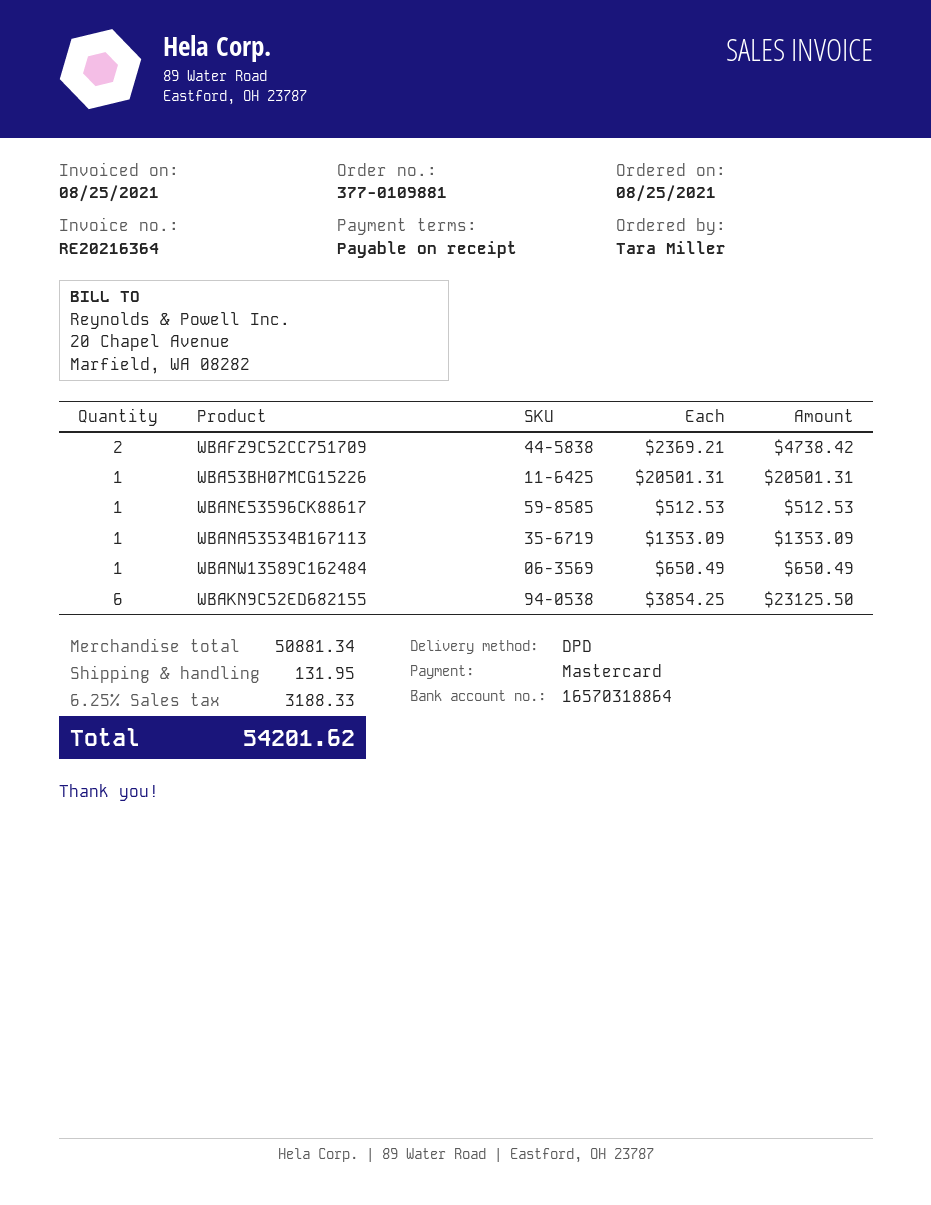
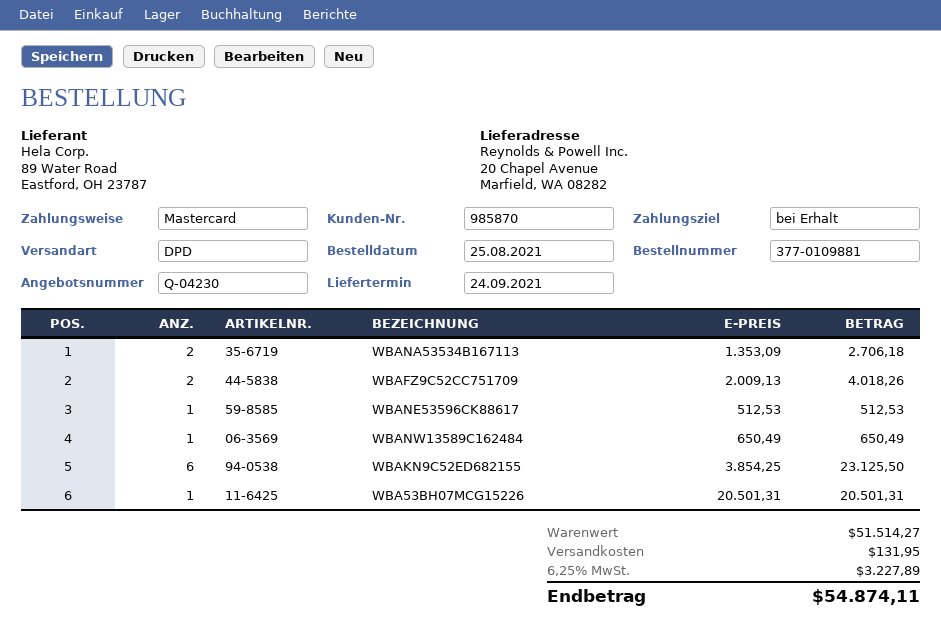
WBAFZ9C52CC751709: 2 x 2369.21 = 4738.42 -> 2 x 2009.13 = 4018.26
WBANA53534B167113: 1 x 1353.09 = 1353.09 -> 2 x 1353.09 = 2706.18
subtotal: 50881.34 -> 51514.27
tax: 6.25% = 3188.33 -> 6.25% = 3227.89
total: 54201.62 -> 54874.11

